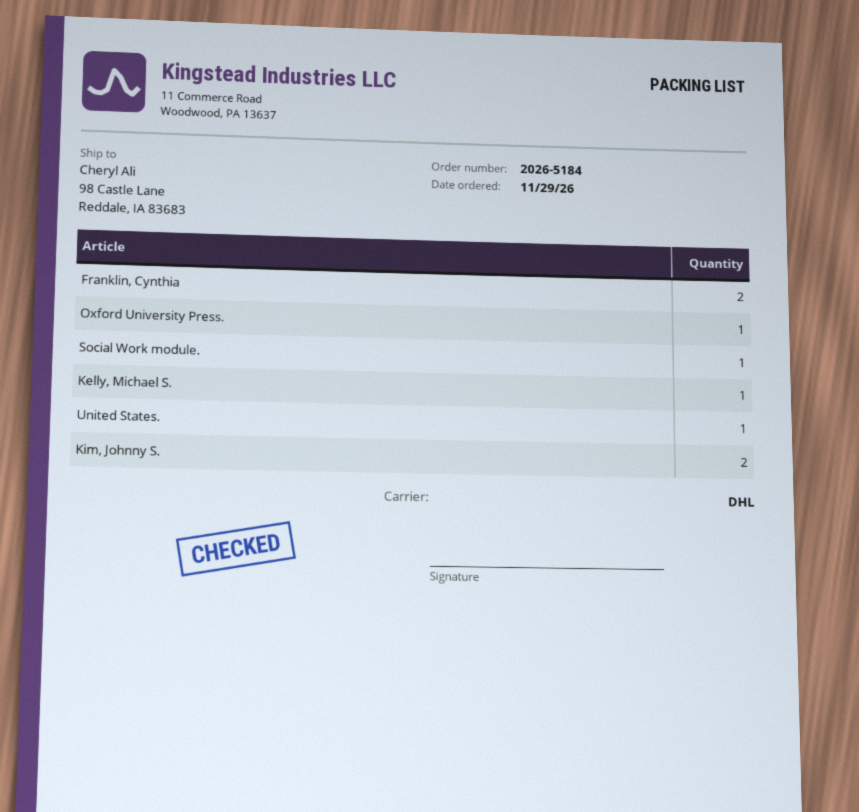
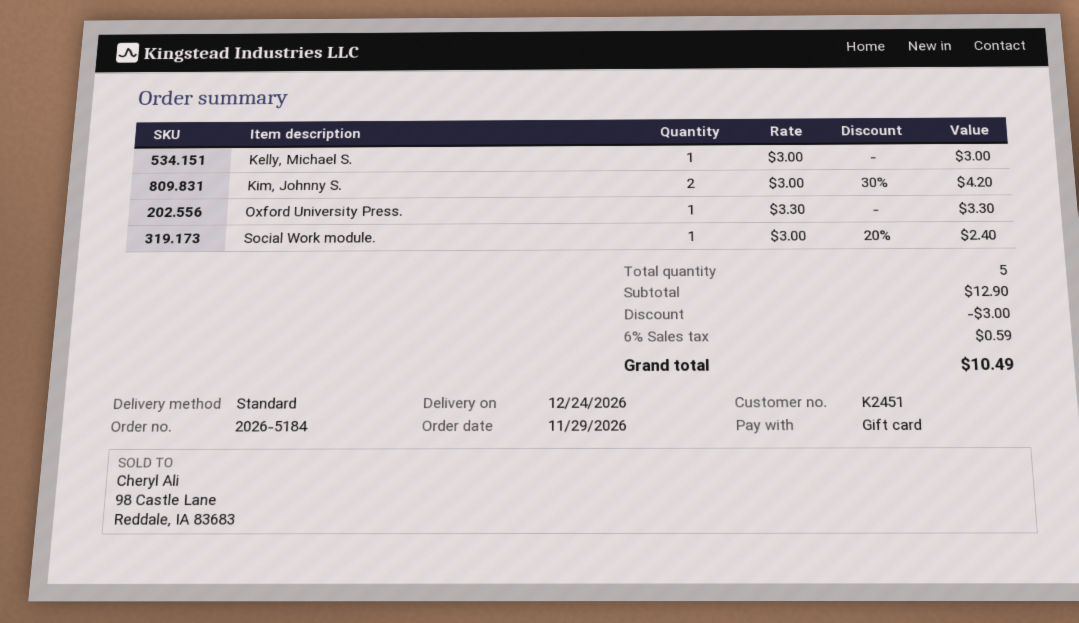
shipping method: DHL -> standard
Franklin, Cynthia: 2 -> none
United States.: 1 -> none

